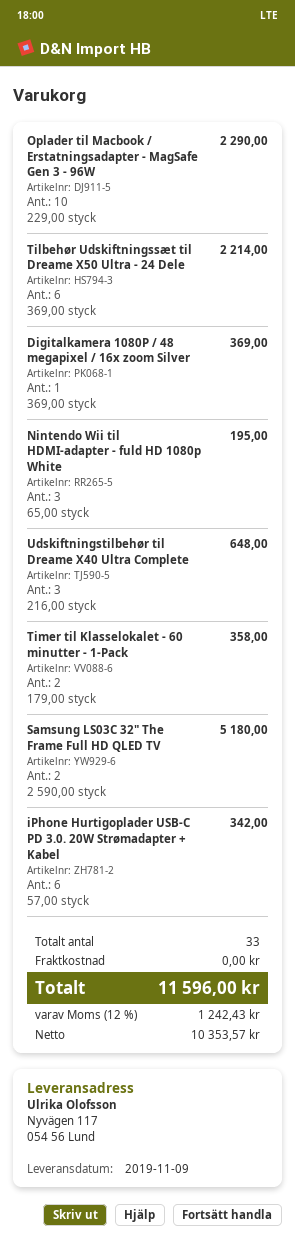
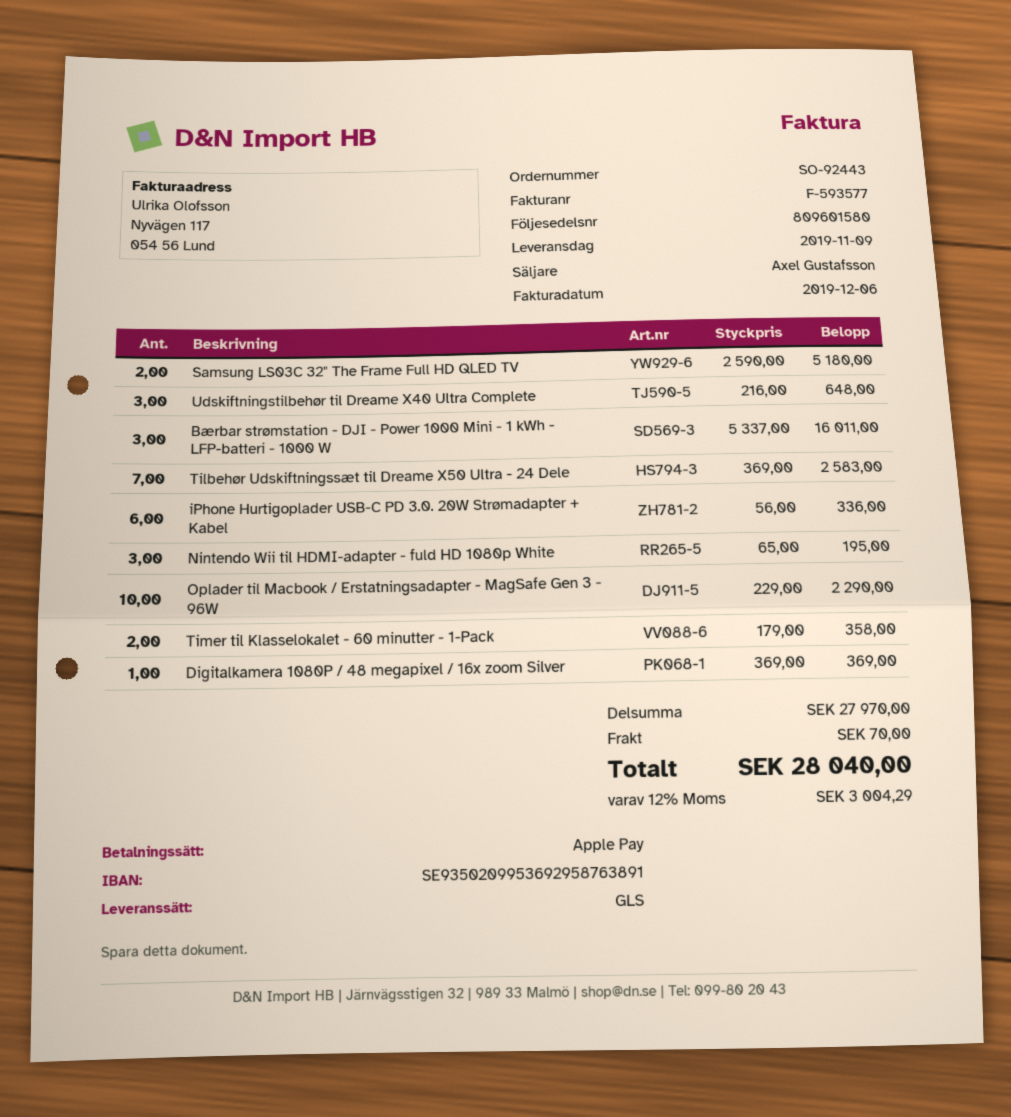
Tilbehør Udskiftningssæt til Dreame X50 Ultra - 24 Dele: 6 x 369.00 = 2214.00 -> 7 x 369.00 = 2583.00
iPhone Hurtigoplader USB-C PD 3.0. 20W Strømadapter + Kabel: 6 x 57.00 = 342.00 -> 6 x 56.00 = 336.00
Bærbar strømstation - DJI - Power 1000 Mini - 1 kWh - LFP-batteri - 1000 W: none -> 3 x 5337.00 = 16011.00
shipping: 0.00 -> 70.00
tax: 12% = 1242.43 -> 12% = 3004.29
total: 11596.00 -> 28040.00

